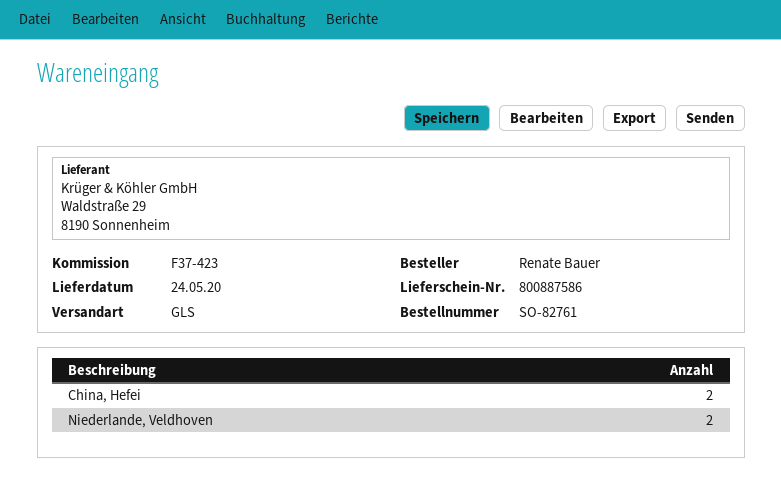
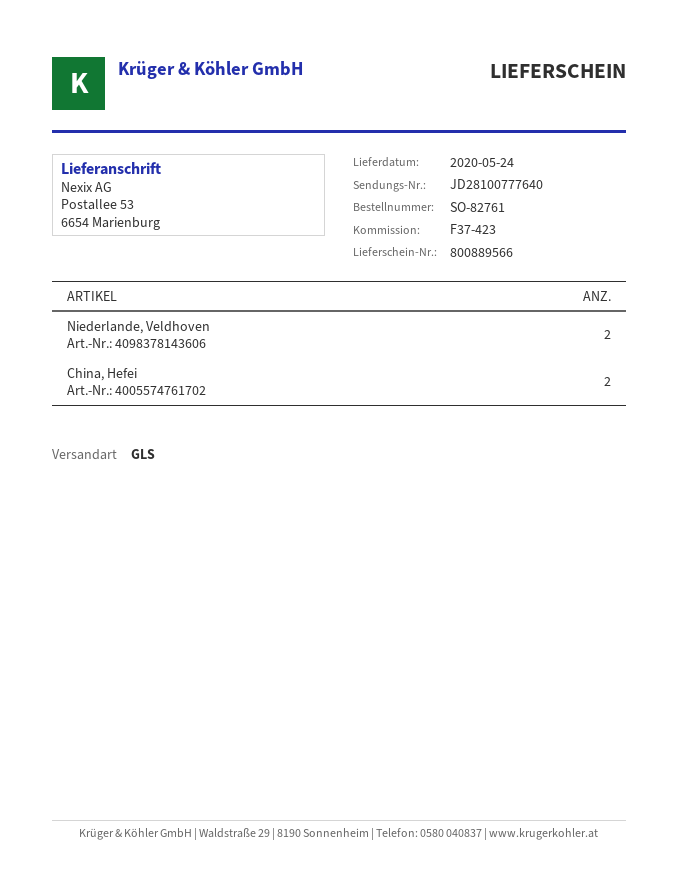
delivery note number: 800887586 -> 800889566

